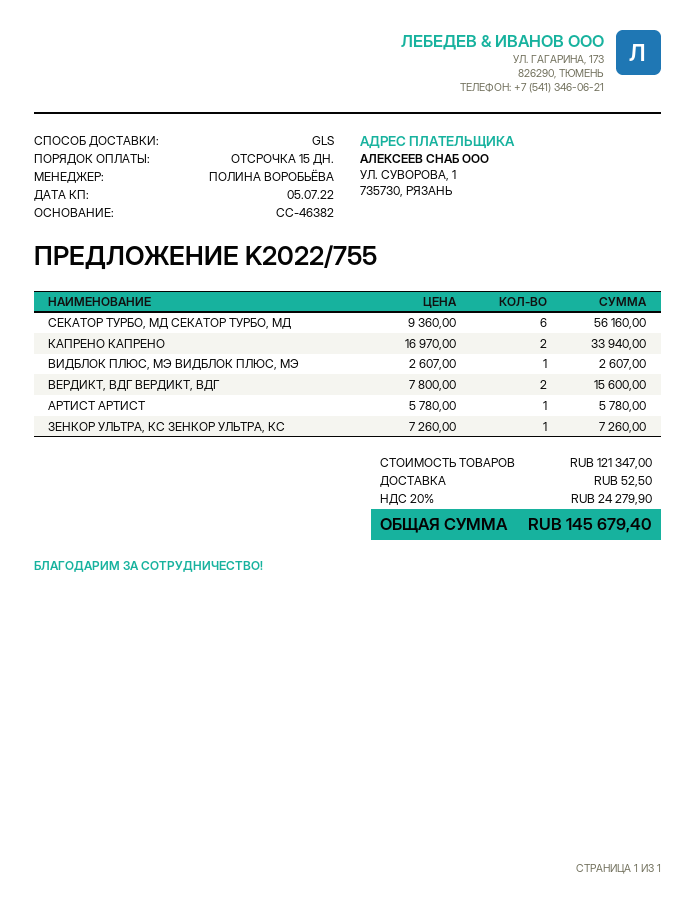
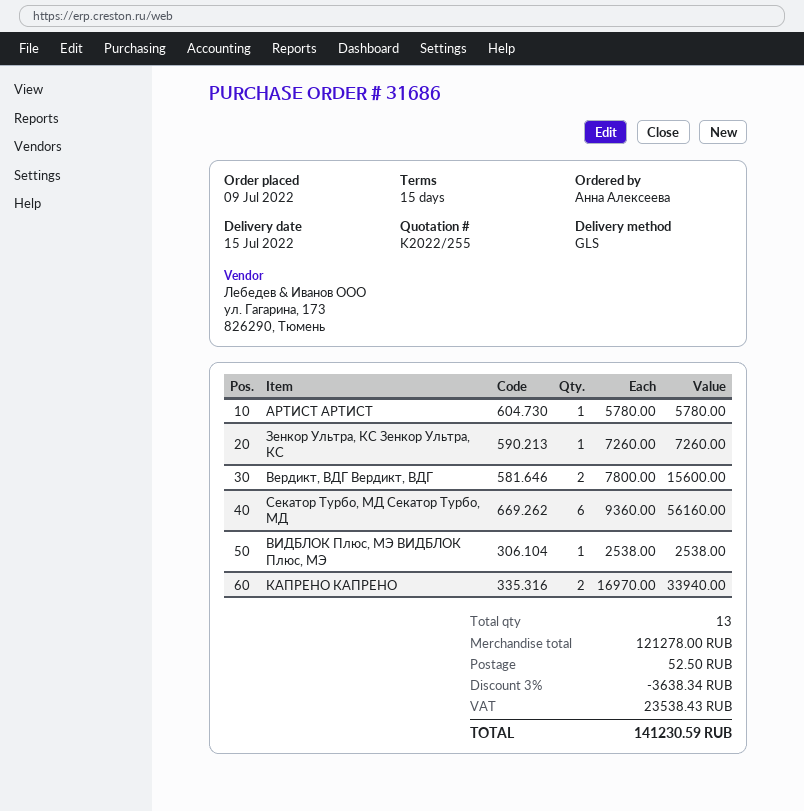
quote number: K2022/755 -> K2022/255
ВИДБЛОК ПЛЮС, МЭ ВИДБЛОК ПЛЮС, МЭ: 1 x 2607.00 = 2607.00 -> 1 x 2538.00 = 2538.00
subtotal: 121347.00 -> 121278.00
discount: none -> 3% = 3638.34
tax: 24279.90 -> 23538.43
total: 145679.40 -> 141230.59

